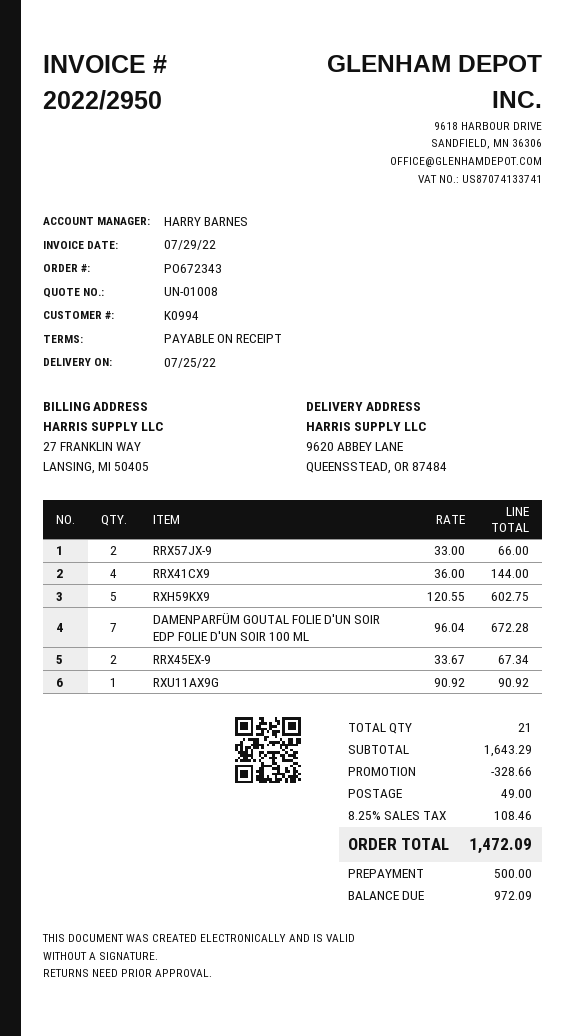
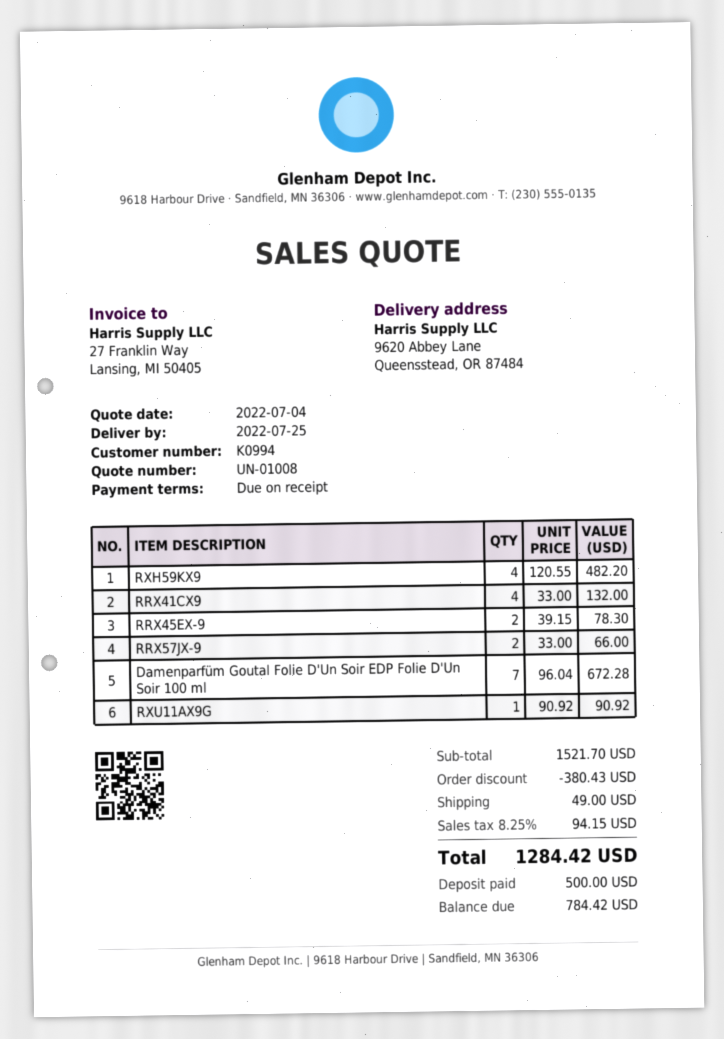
RRX41CX9: 4 x 36.00 = 144.00 -> 4 x 33.00 = 132.00
RXH59KX9: 5 x 120.55 = 602.75 -> 4 x 120.55 = 482.20
RRX45EX-9: 2 x 33.67 = 67.34 -> 2 x 39.15 = 78.30
subtotal: 1643.29 -> 1521.70
discount: 328.66 -> 380.43
tax: 8.25% = 108.46 -> 8.25% = 94.15
total: 1472.09 -> 1284.42
balance: 972.09 -> 784.42

